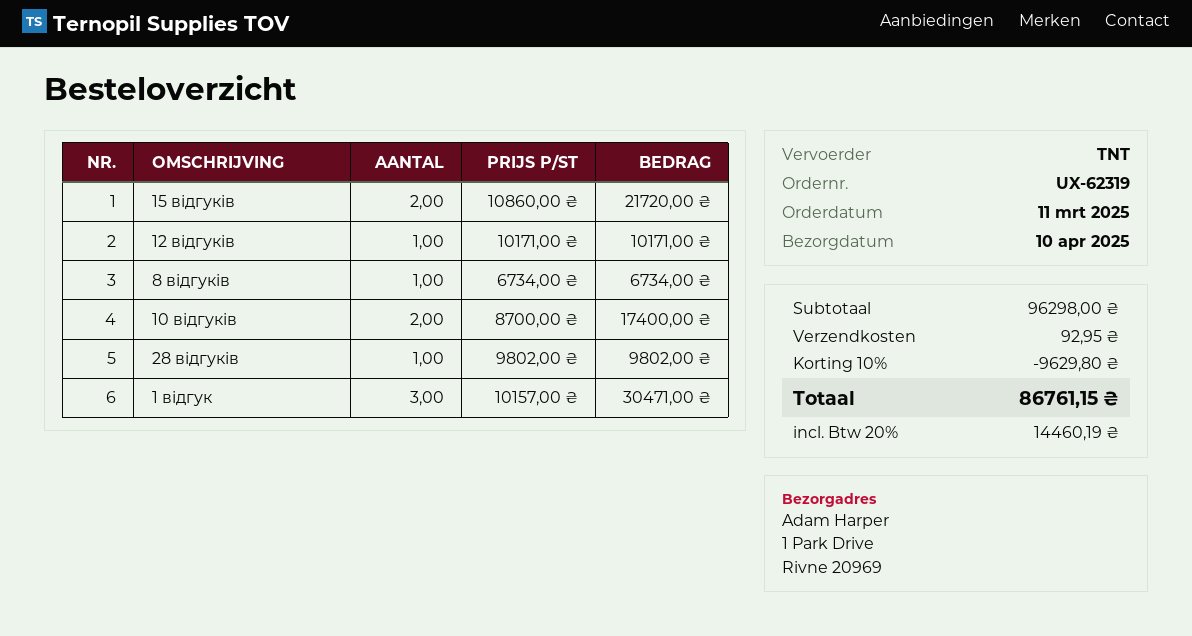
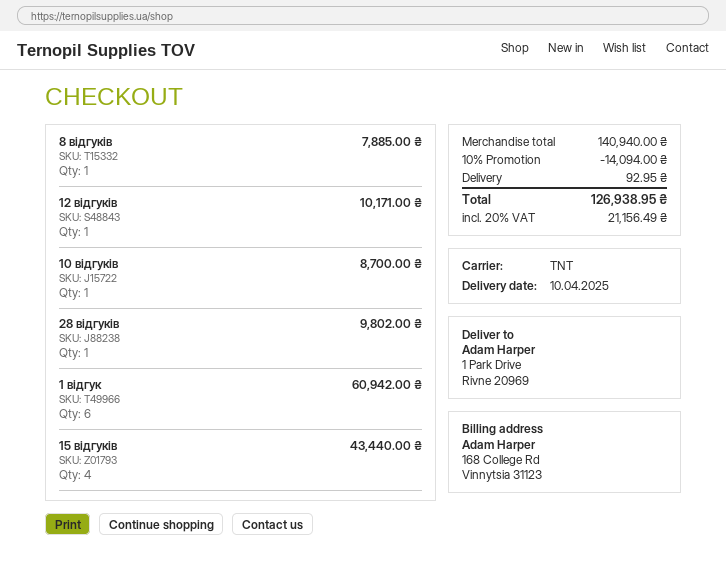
15 відгуків: 2 for 21720.00 -> 4 for 43440.00
8 відгуків: 1 for 6734.00 -> 1 for 7885.00
10 відгуків: 2 for 17400.00 -> 1 for 8700.00
1 відгук: 3 for 30471.00 -> 6 for 60942.00
subtotal: 96298.00 -> 140940.00
discount: 10% = 9629.80 -> 10% = 14094.00
tax: 20% = 14460.19 -> 20% = 21156.49
total: 86761.15 -> 126938.95

